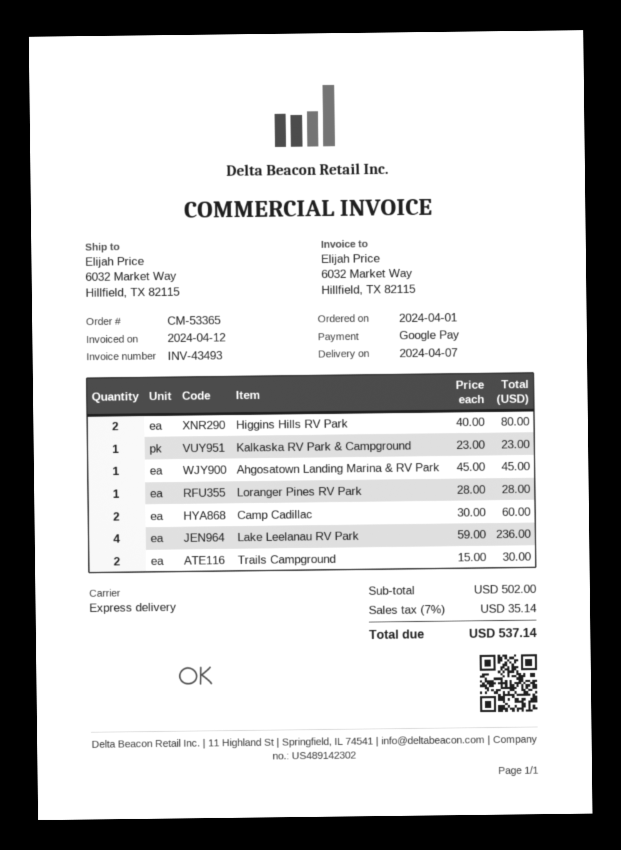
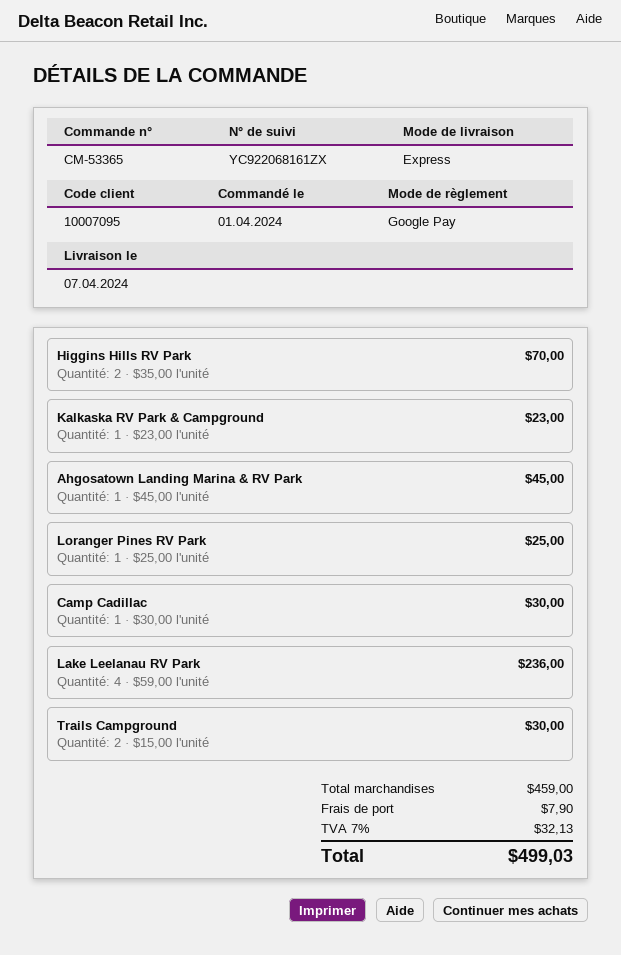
Higgins Hills RV Park: 2 x 40.00 = 80.00 -> 2 x 35.00 = 70.00
Loranger Pines RV Park: 1 x 28.00 = 28.00 -> 1 x 25.00 = 25.00
Camp Cadillac: 2 x 30.00 = 60.00 -> 1 x 30.00 = 30.00
subtotal: 502.00 -> 459.00
shipping: none -> 7.90
tax: 7% = 35.14 -> 7% = 32.13
total: 537.14 -> 499.03

